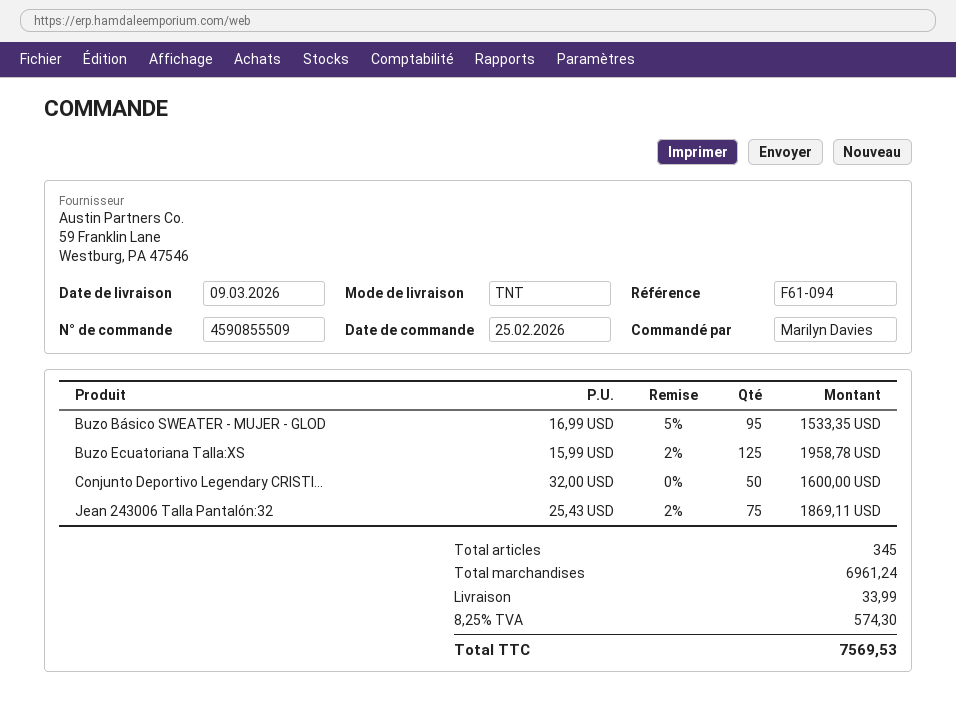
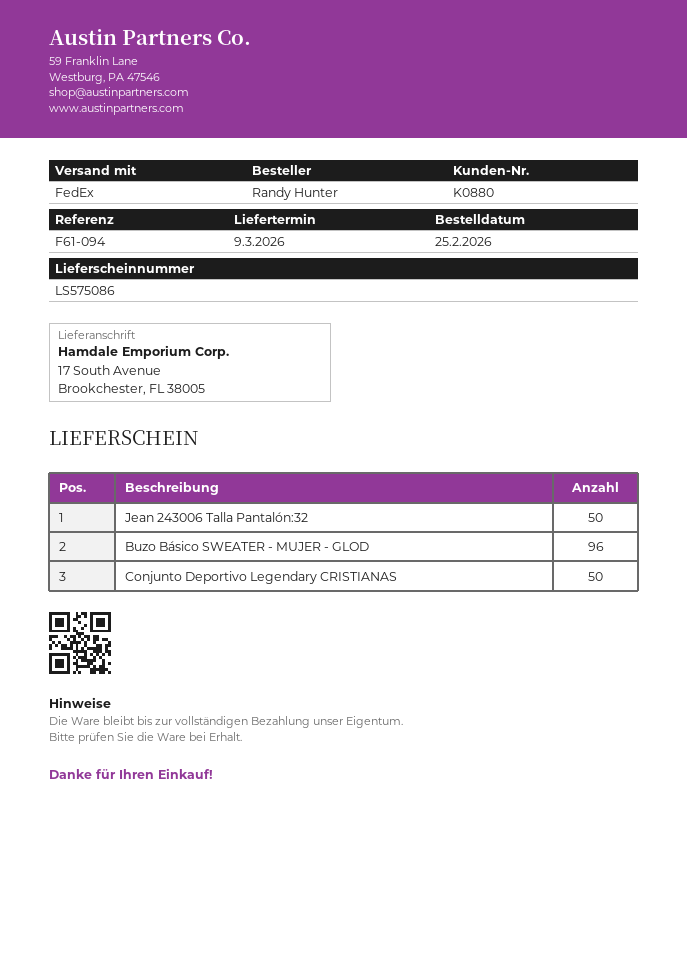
ordered by: Marilyn Davies -> Randy Hunter
shipping method: TNT -> FedEx
Buzo Básico SWEATER - MUJER - GLOD: 95 -> 96
Buzo Ecuatoriana Talla:XS: 125 -> none
Jean 243006 Talla Pantalón:32: 75 -> 50

